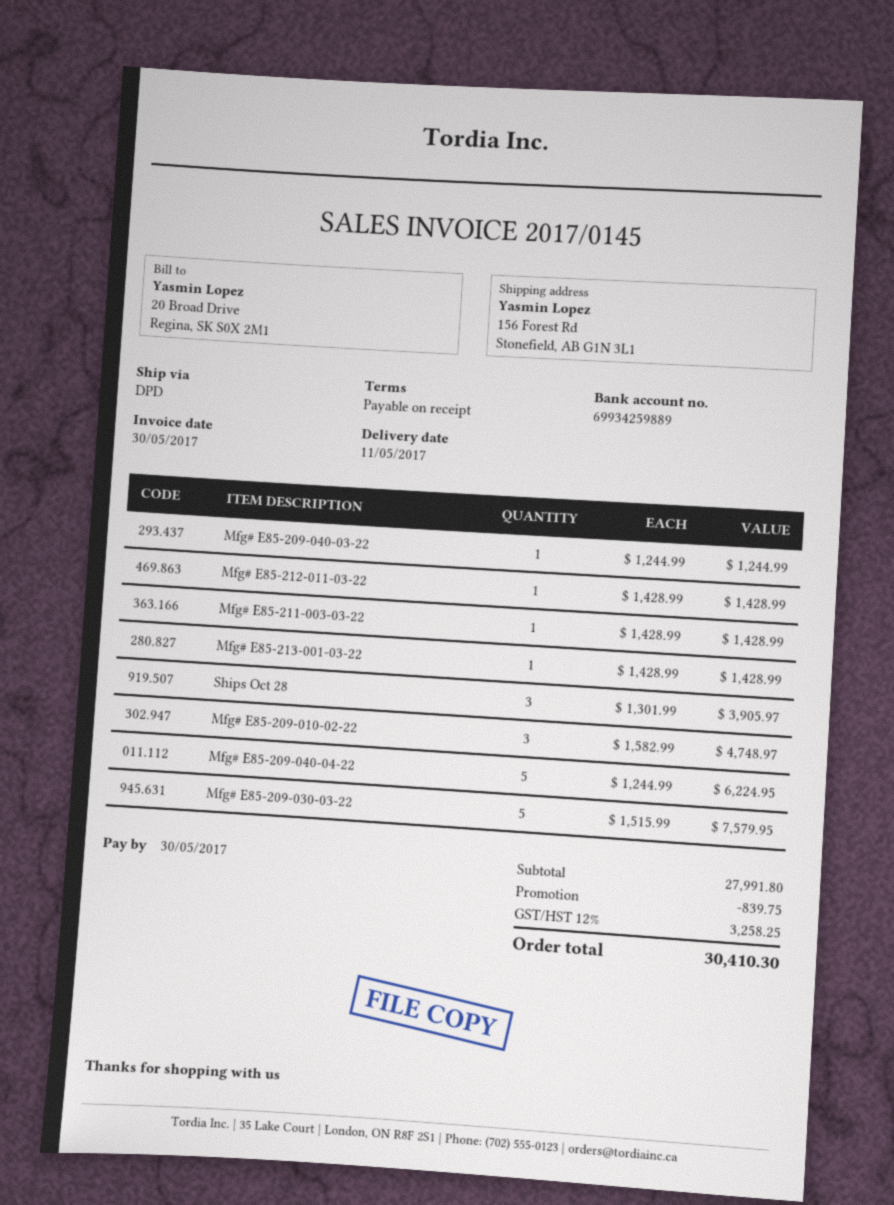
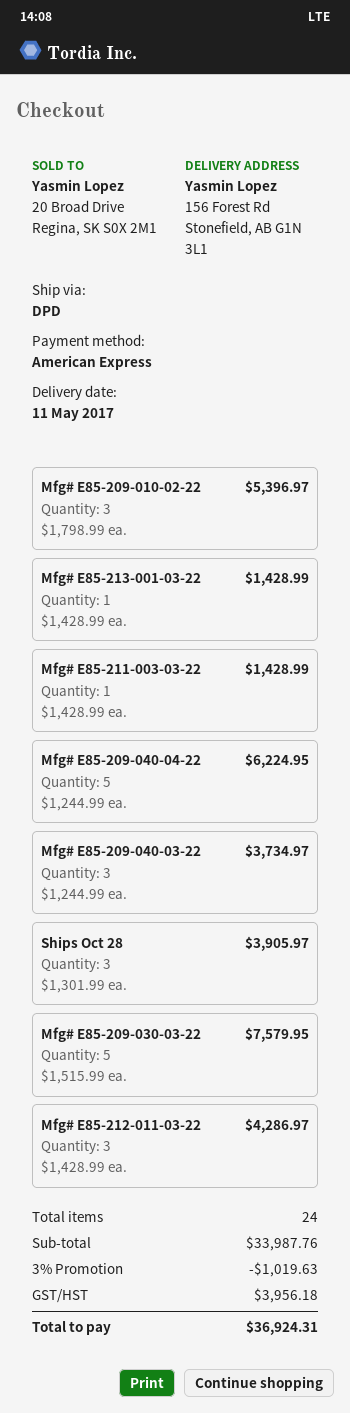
Mfg# E85-209-040-03-22: 1 x 1244.99 = 1244.99 -> 3 x 1244.99 = 3734.97
Mfg# E85-212-011-03-22: 1 x 1428.99 = 1428.99 -> 3 x 1428.99 = 4286.97
Mfg# E85-209-010-02-22: 3 x 1582.99 = 4748.97 -> 3 x 1798.99 = 5396.97
subtotal: 27991.80 -> 33987.76
discount: 839.75 -> 1019.63
tax: 3258.25 -> 3956.18
total: 30410.30 -> 36924.31

